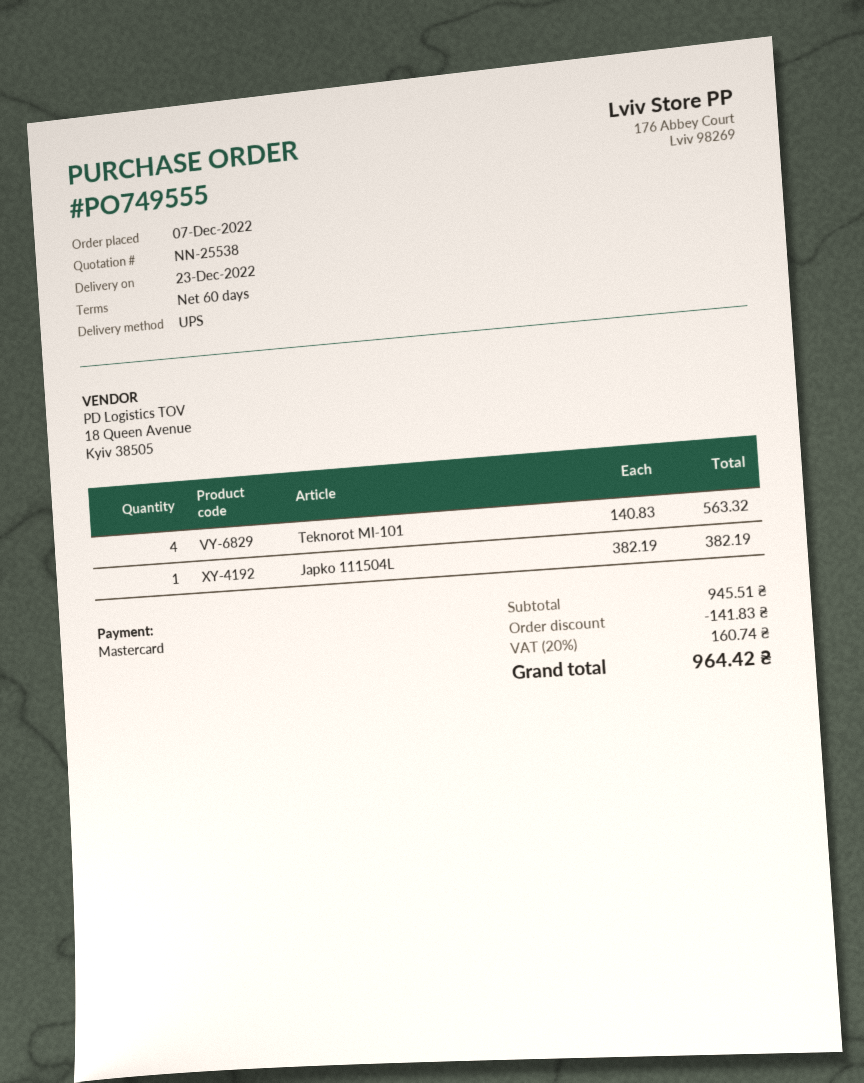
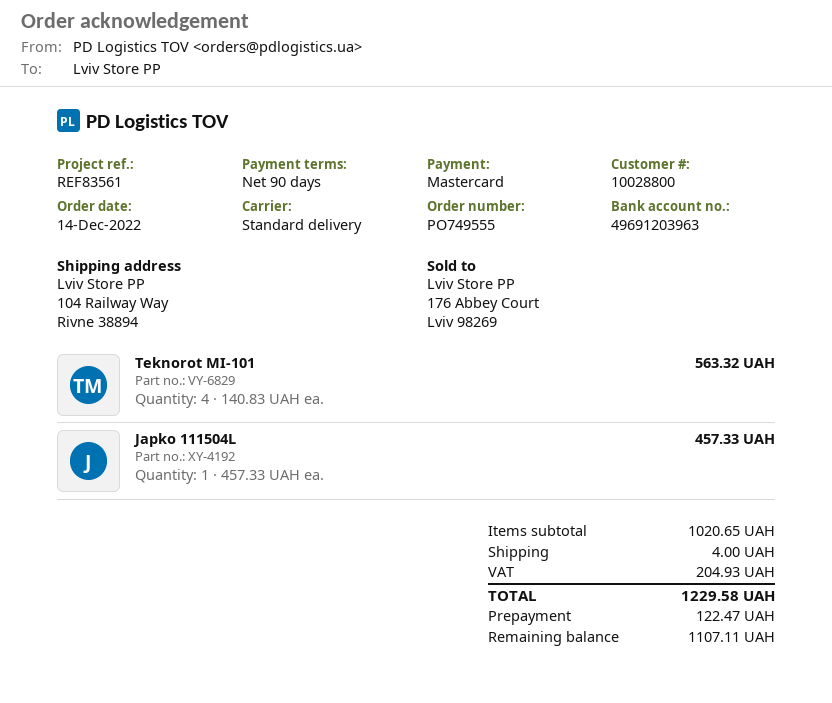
order date: 2022-12-07 -> 2022-12-14
payment terms: 60 days -> 90 days
shipping method: UPS -> standard
Japko 111504L: 1 x 382.19 = 382.19 -> 1 x 457.33 = 457.33
subtotal: 945.51 -> 1020.65
discount: 141.83 -> none
shipping: none -> 4.00
tax: 160.74 -> 204.93
total: 964.42 -> 1229.58

